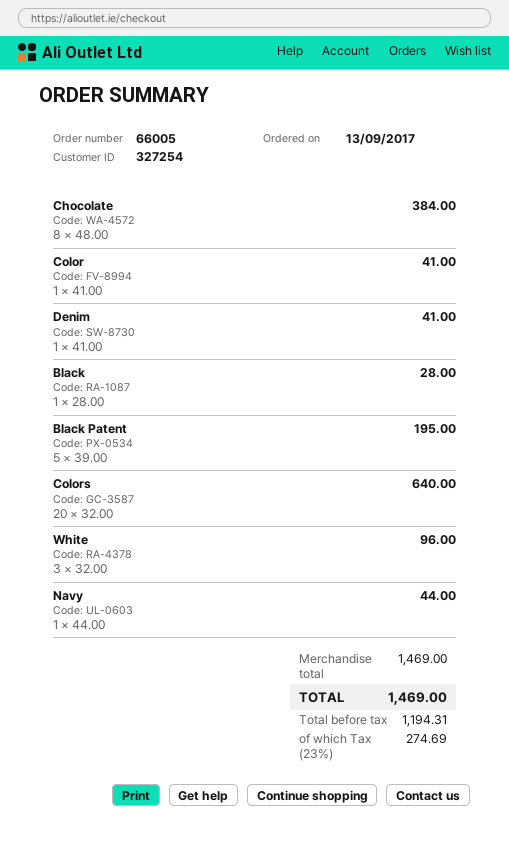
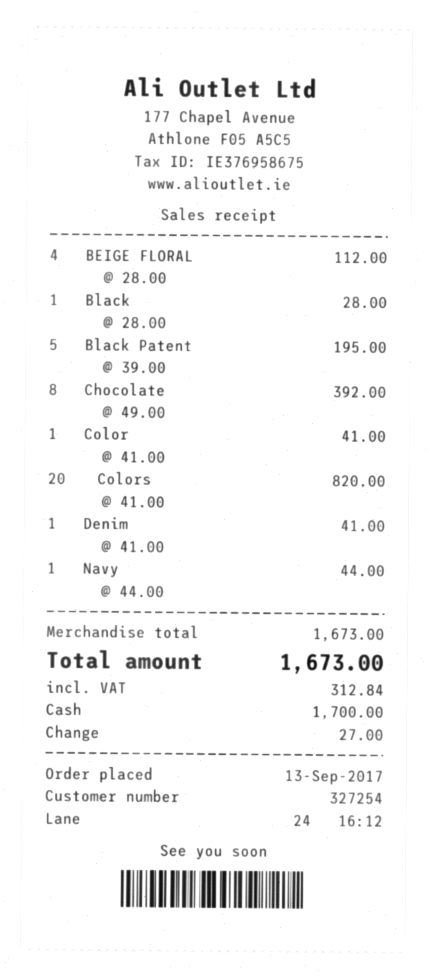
Chocolate: 8 x 48.00 = 384.00 -> 8 x 49.00 = 392.00
Colors: 20 x 32.00 = 640.00 -> 20 x 41.00 = 820.00
White: 3 x 32.00 = 96.00 -> none
BEIGE FLORAL: none -> 4 x 28.00 = 112.00
subtotal: 1469.00 -> 1673.00
tax: 274.69 -> 312.84
total: 1469.00 -> 1673.00

